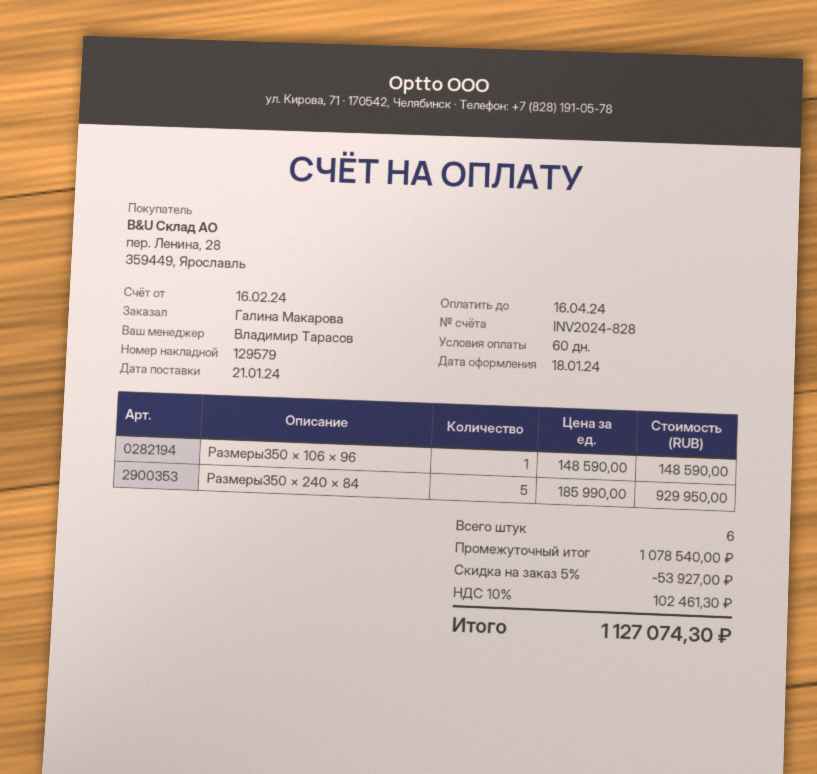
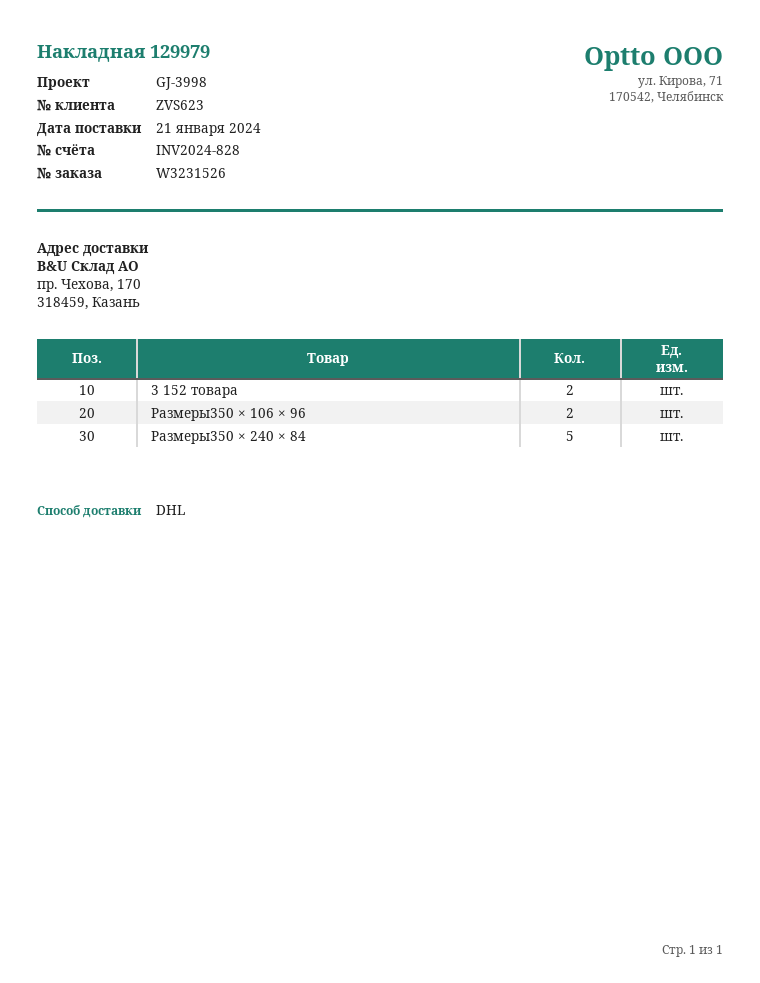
delivery note number: 129579 -> 129979
Размеры350 × 106 × 96: 1 -> 2
3 152 товара: none -> 2

